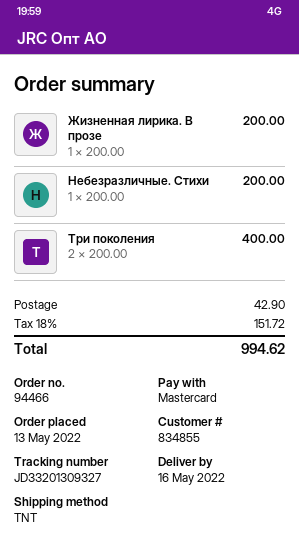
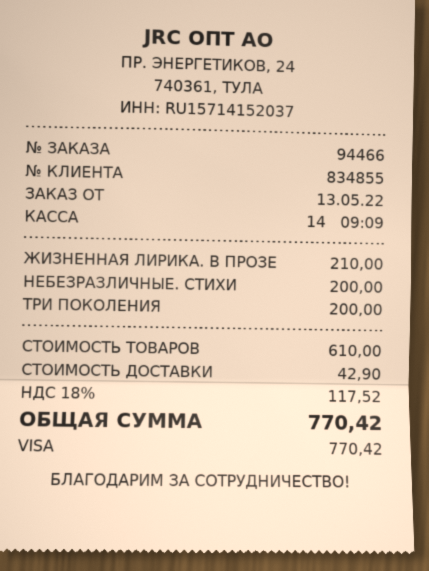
payment method: Mastercard -> Visa
Жизненная лирика. В прозе: 1 for 200.00 -> 1 for 210.00
Три поколения: 2 for 400.00 -> 1 for 200.00
tax: 18% = 151.72 -> 18% = 117.52
total: 994.62 -> 770.42

